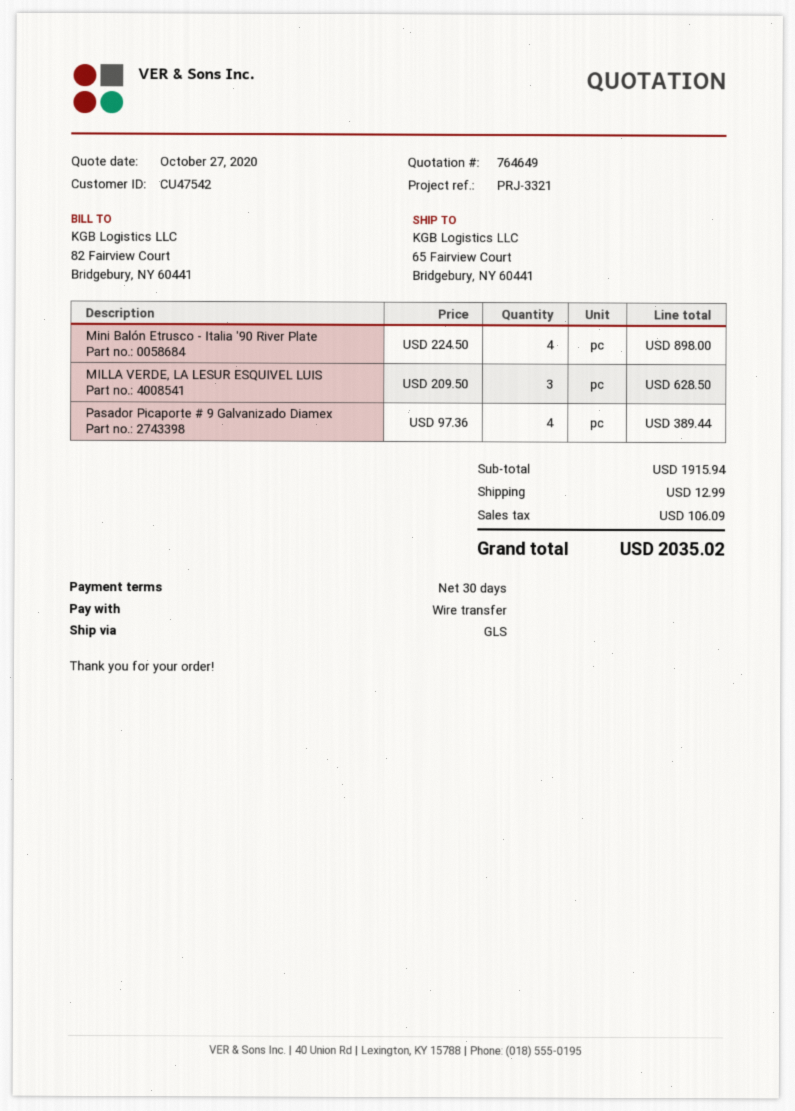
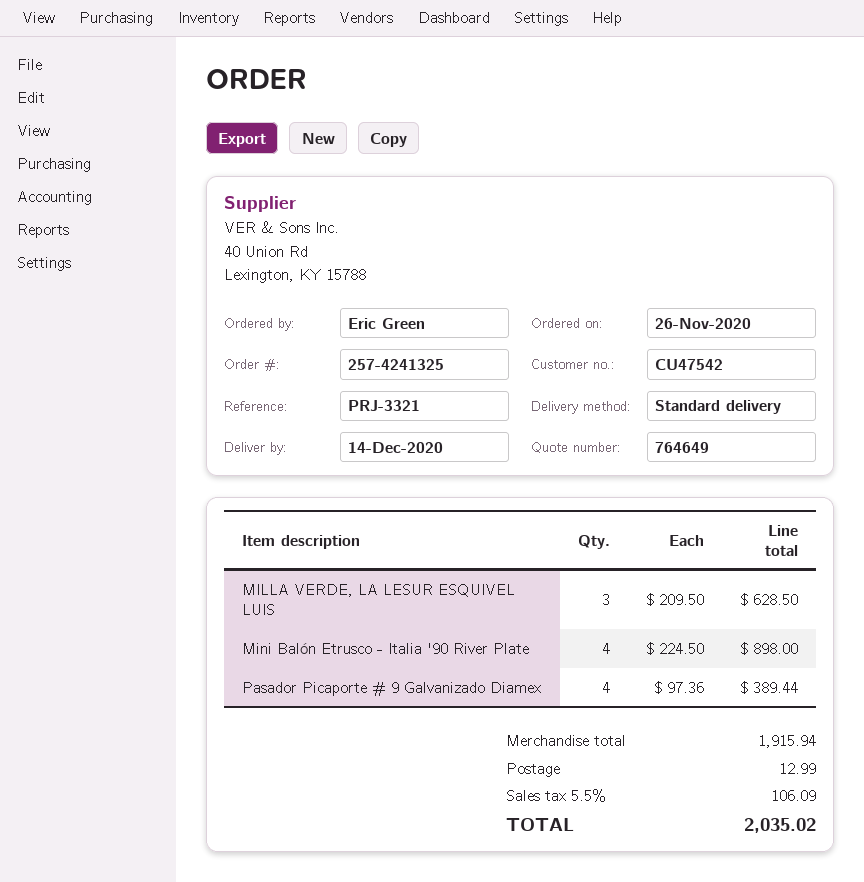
shipping method: GLS -> standard

